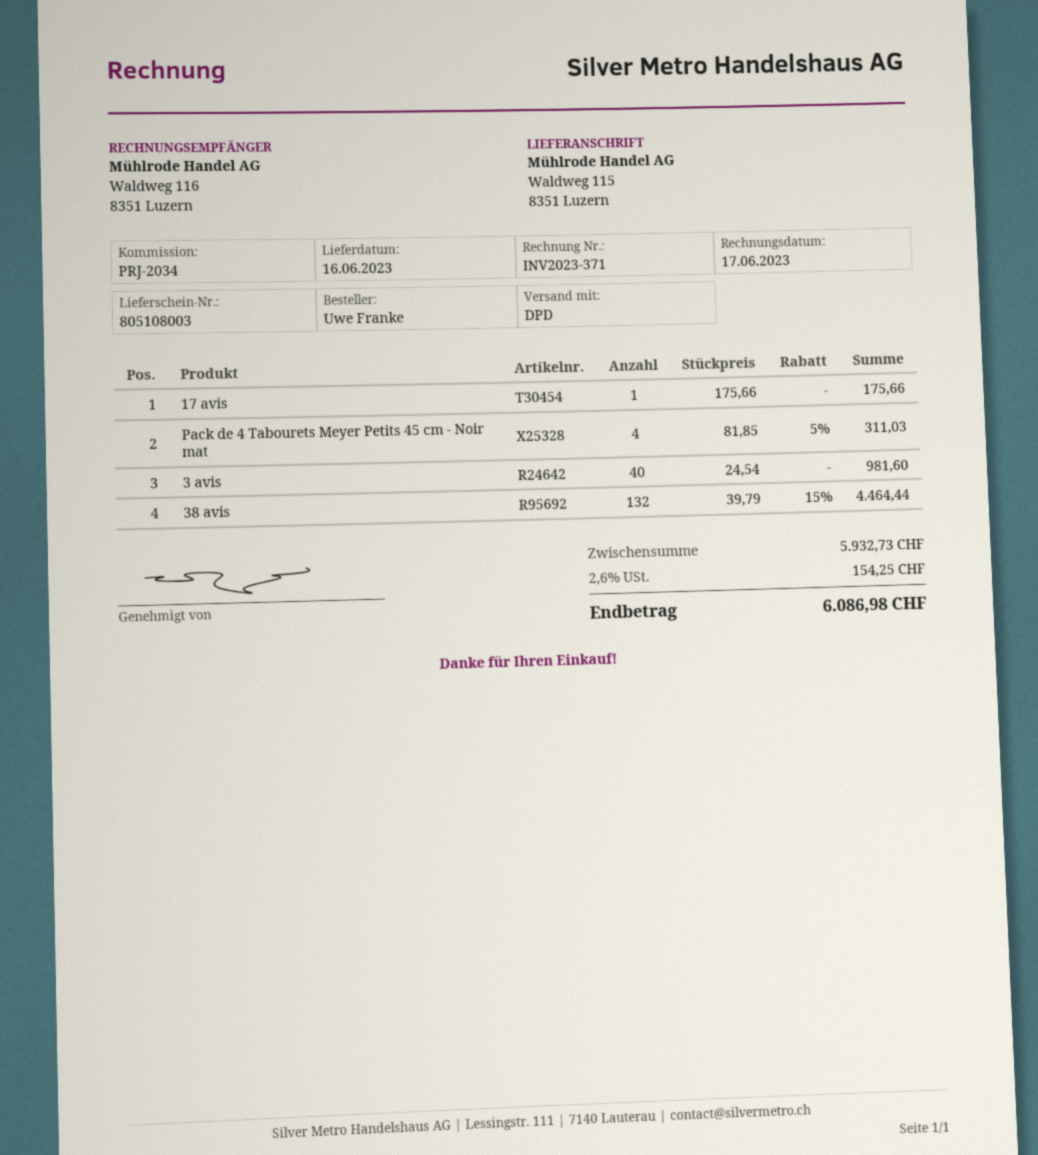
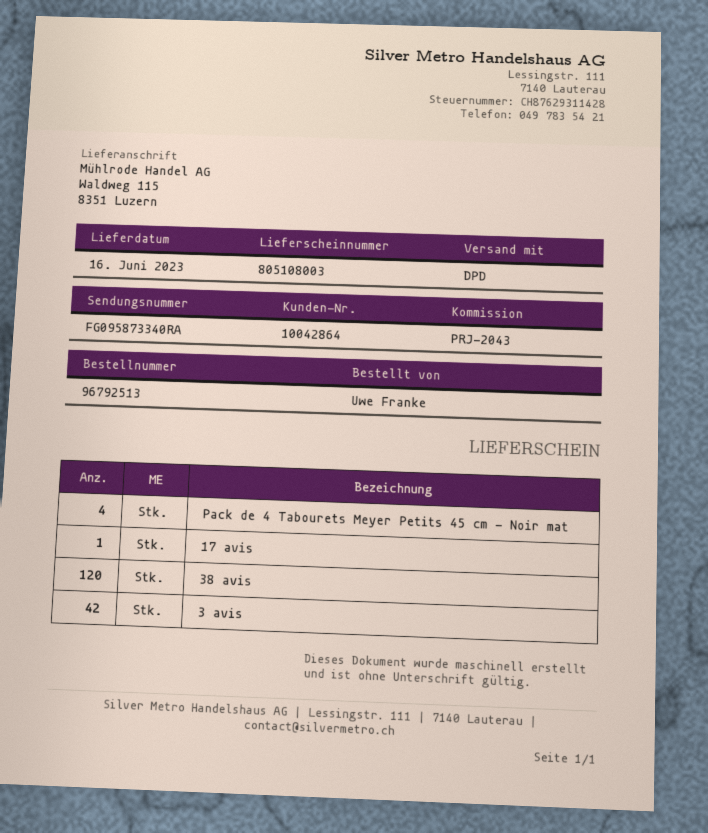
reference: PRJ-2034 -> PRJ-2043
3 avis: 40 -> 42
38 avis: 132 -> 120

